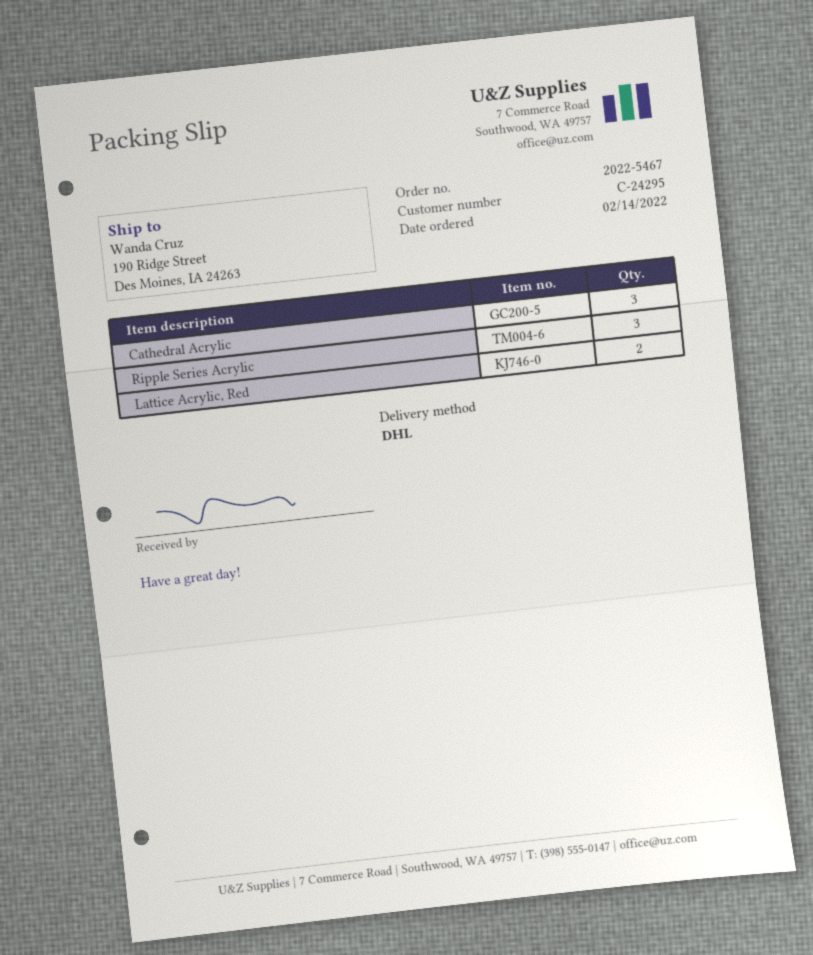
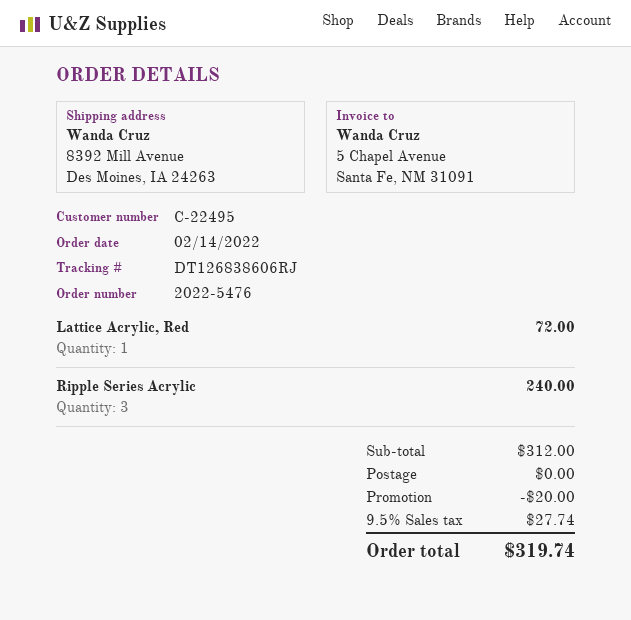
order number: 2022-5467 -> 2022-5476
customer number: C-24295 -> C-22495
ship to: 190 Ridge Street, Des Moines, IA 24263 -> 8392 Mill Avenue, Des Moines, IA 24263
Cathedral Acrylic: 3 -> none
Lattice Acrylic, Red: 2 -> 1

